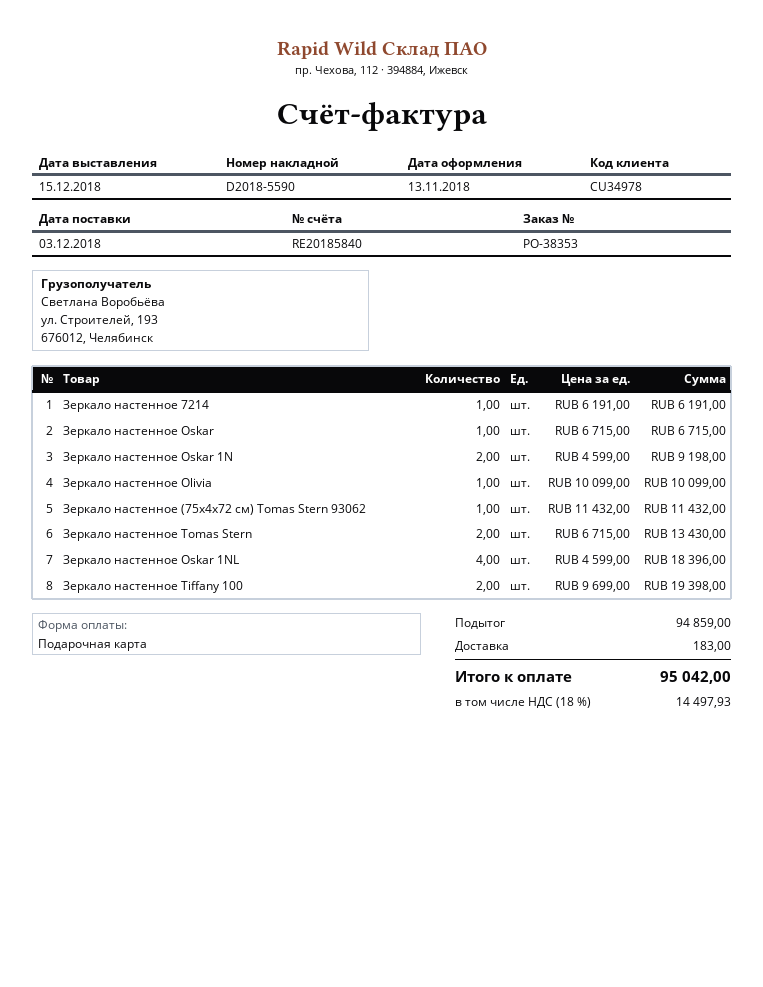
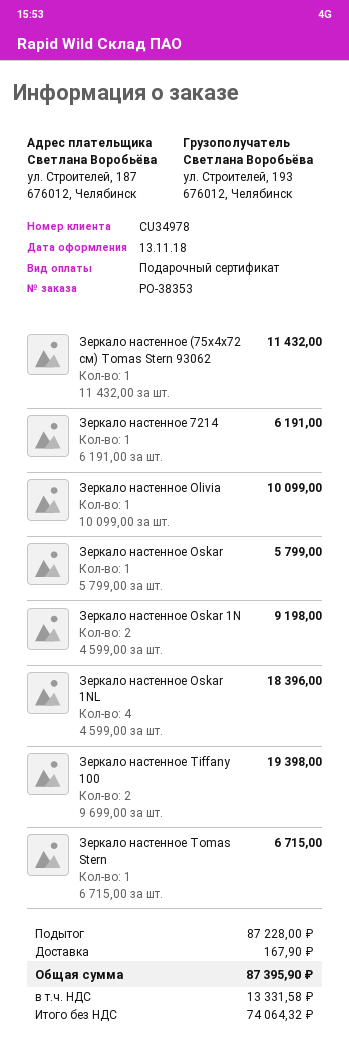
Зеркало настенное Oskar: 1 x 6715.00 = 6715.00 -> 1 x 5799.00 = 5799.00
Зеркало настенное Tomas Stern: 2 x 6715.00 = 13430.00 -> 1 x 6715.00 = 6715.00
subtotal: 94859.00 -> 87228.00
shipping: 183.00 -> 167.90
tax: 14497.93 -> 13331.58
total: 95042.00 -> 87395.90

